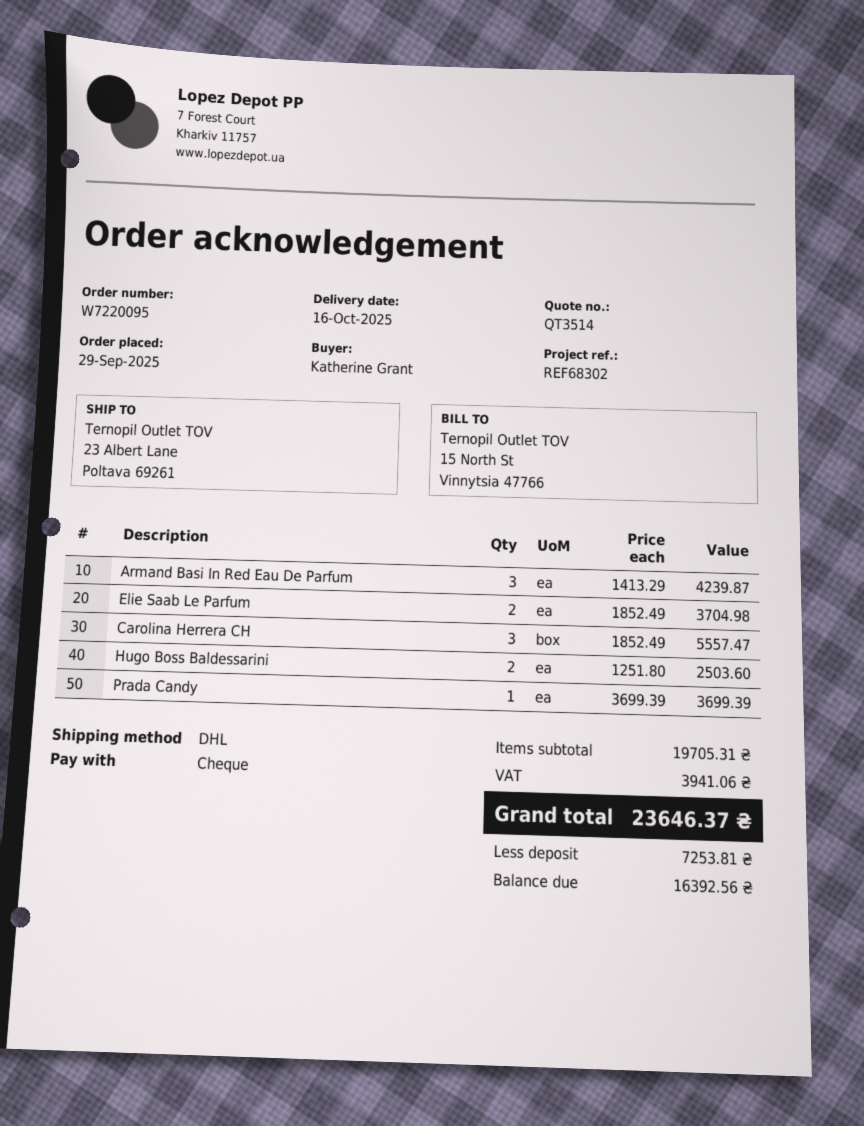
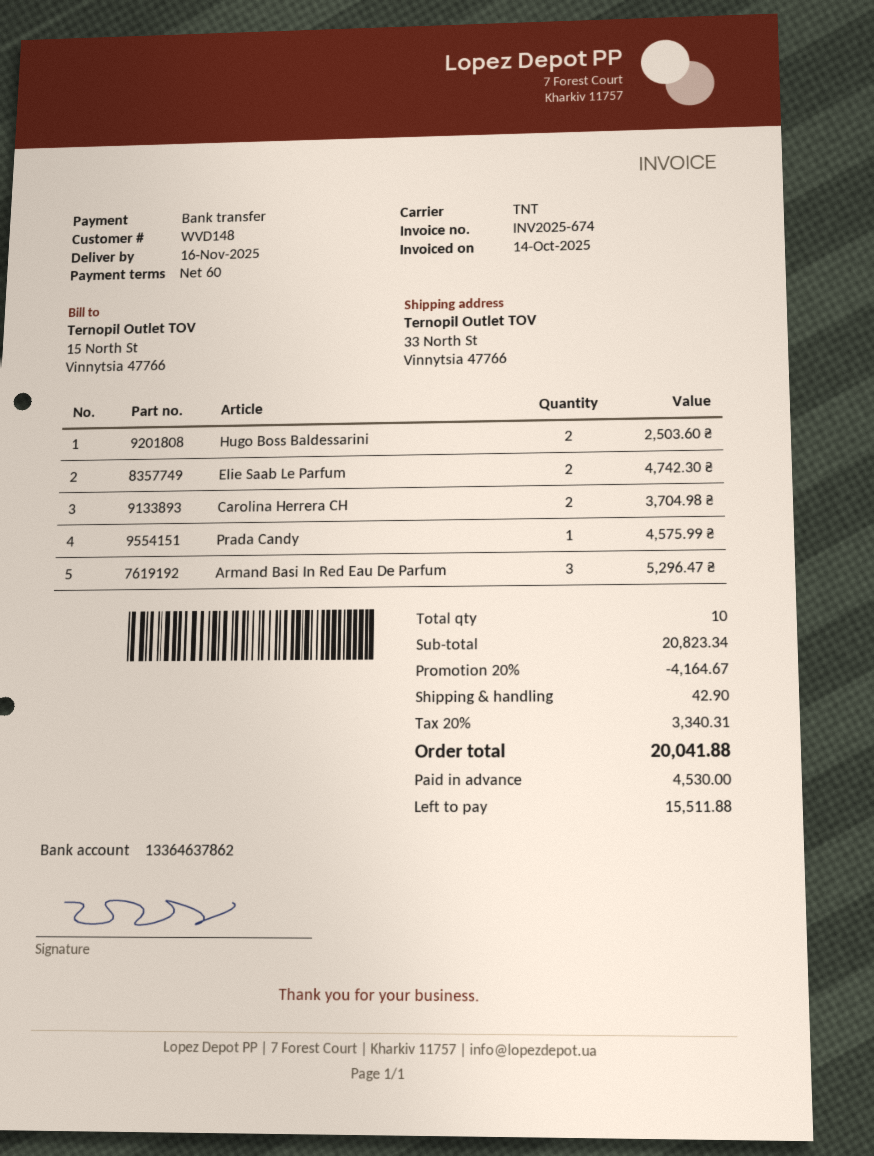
delivery date: 2025-10-16 -> 2025-11-16
payment method: cheque -> bank transfer
shipping method: DHL -> TNT
ship to: 23 Albert Lane, Poltava 69261 -> 33 North St, Vinnytsia 47766
Armand Basi In Red Eau De Parfum: 3 for 4239.87 -> 3 for 5296.47
Elie Saab Le Parfum: 2 for 3704.98 -> 2 for 4742.30
Carolina Herrera CH: 3 for 5557.47 -> 2 for 3704.98
Prada Candy: 1 for 3699.39 -> 1 for 4575.99
subtotal: 19705.31 -> 20823.34
discount: none -> 20% = 4164.67
shipping: none -> 42.90
tax: 3941.06 -> 3340.31
total: 23646.37 -> 20041.88
deposit: 7253.81 -> 4530.00
balance: 16392.56 -> 15511.88

